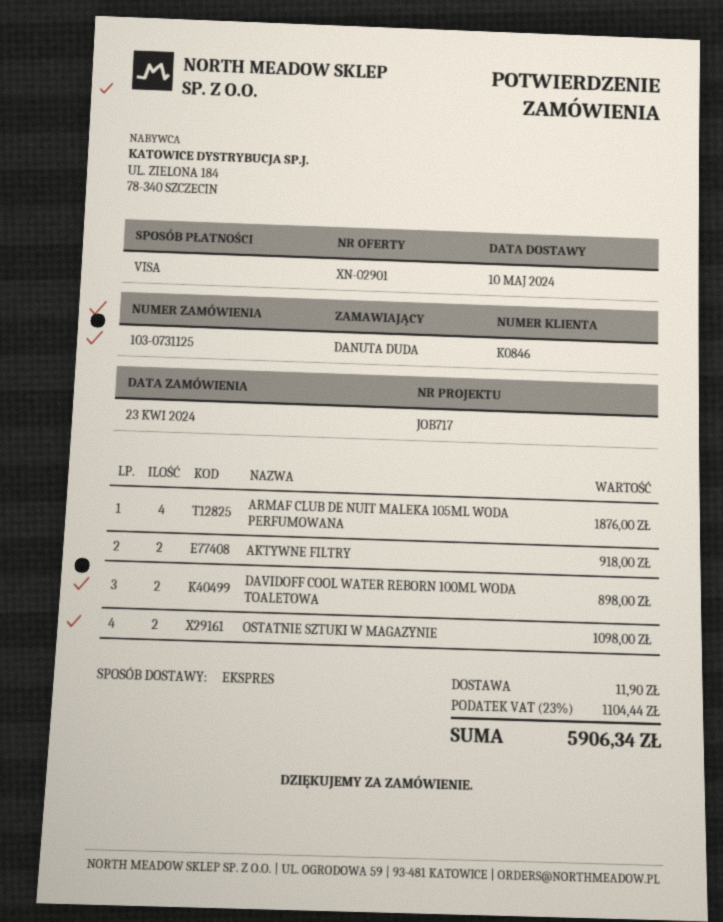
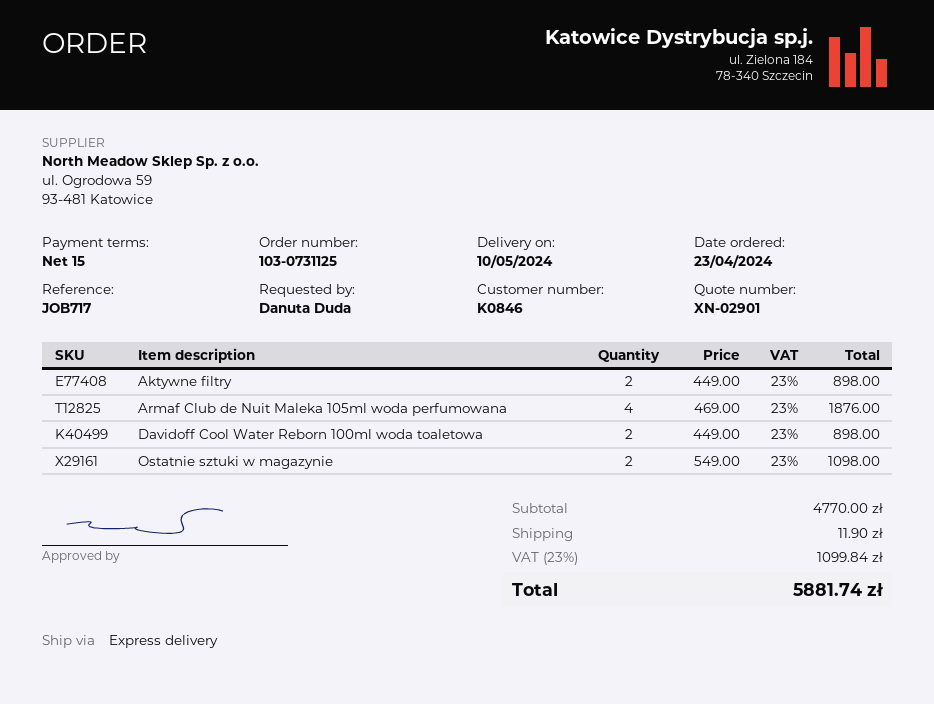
AKTYWNE FILTRY: 2 for 918.00 -> 2 for 898.00
tax: 23% = 1104.44 -> 23% = 1099.84
total: 5906.34 -> 5881.74

